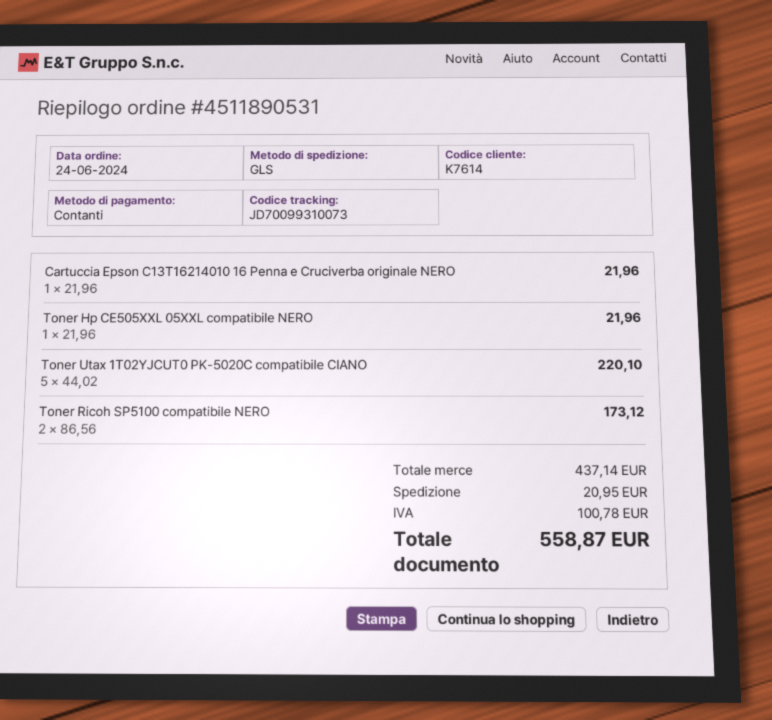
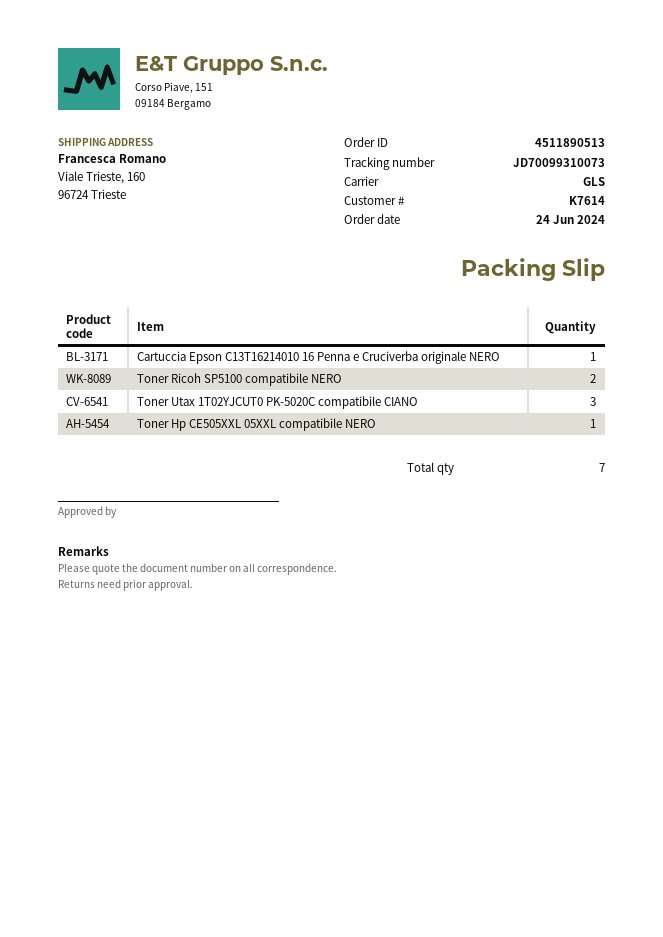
order number: 4511890531 -> 4511890513
Toner Utax 1T02YJCUT0 PK-5020C compatibile CIANO: 5 -> 3

